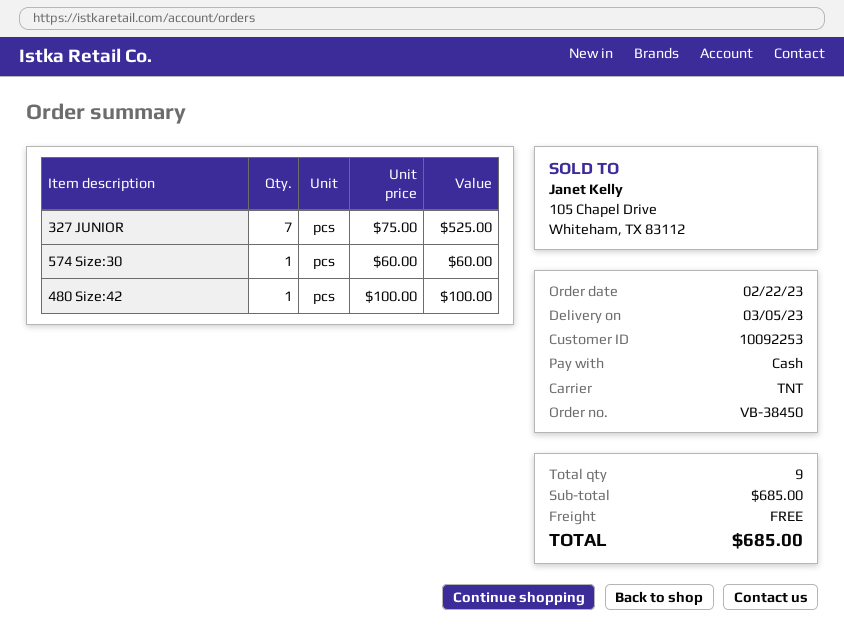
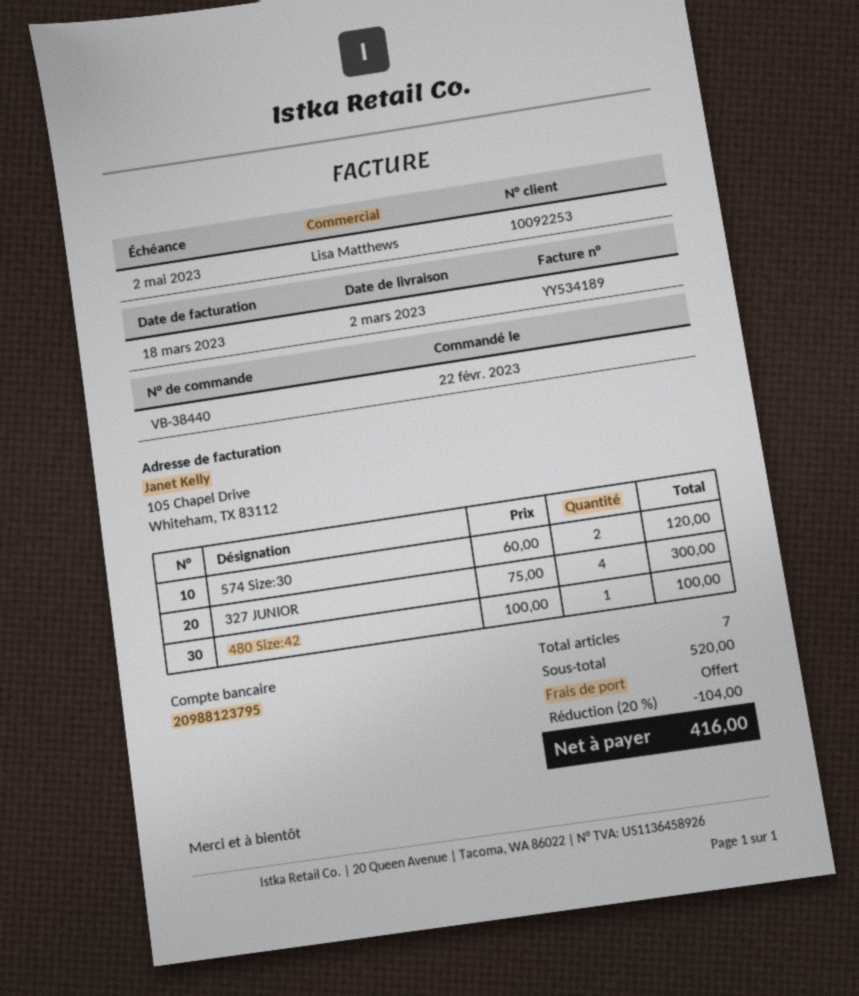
order number: VB-38450 -> VB-38440
delivery date: 2023-03-05 -> 2023-03-02
327 JUNIOR: 7 x 75.00 = 525.00 -> 4 x 75.00 = 300.00
574 Size:30: 1 x 60.00 = 60.00 -> 2 x 60.00 = 120.00
total quantity: 9 -> 7
subtotal: 685.00 -> 520.00
discount: none -> 20% = 104.00
total: 685.00 -> 416.00

